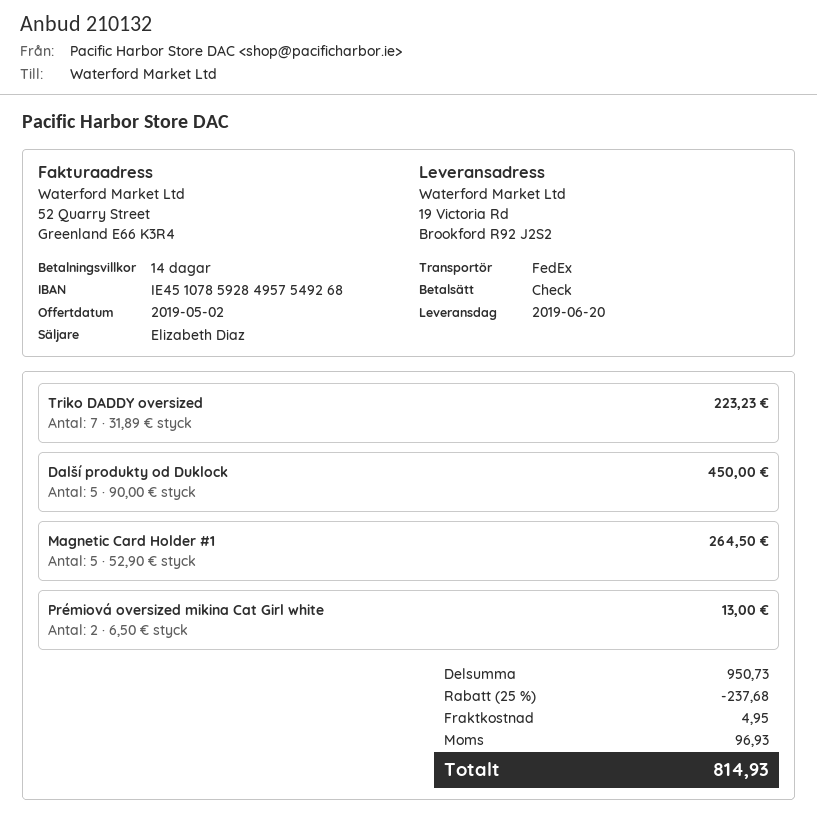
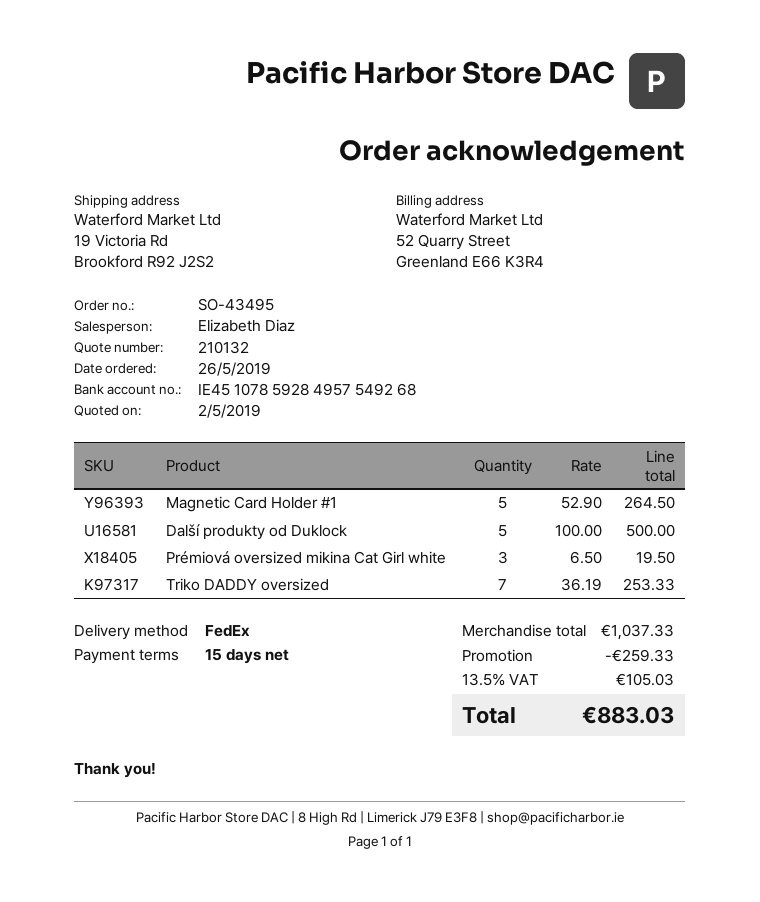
payment terms: 14 days -> 15 days
Triko DADDY oversized: 7 x 31.89 = 223.23 -> 7 x 36.19 = 253.33
Další produkty od Duklock: 5 x 90.00 = 450.00 -> 5 x 100.00 = 500.00
Prémiová oversized mikina Cat Girl white: 2 x 6.50 = 13.00 -> 3 x 6.50 = 19.50
subtotal: 950.73 -> 1037.33
discount: 237.68 -> 259.33
shipping: 4.95 -> none
tax: 96.93 -> 105.03
total: 814.93 -> 883.03

